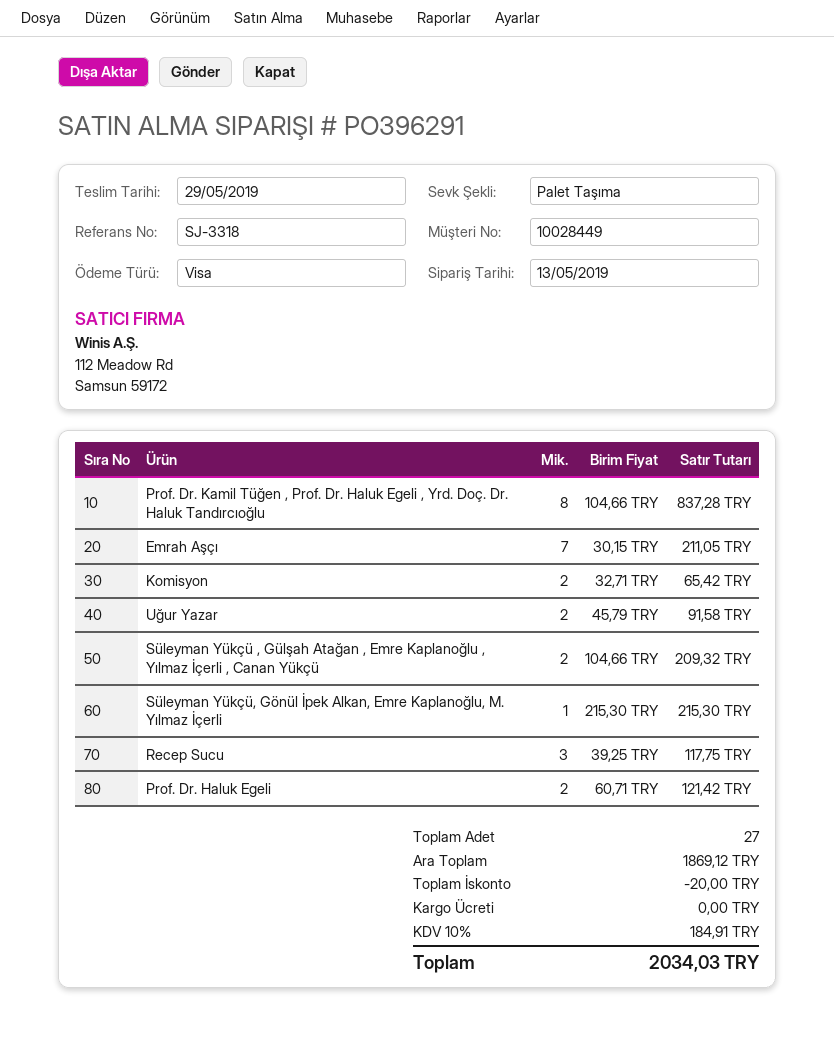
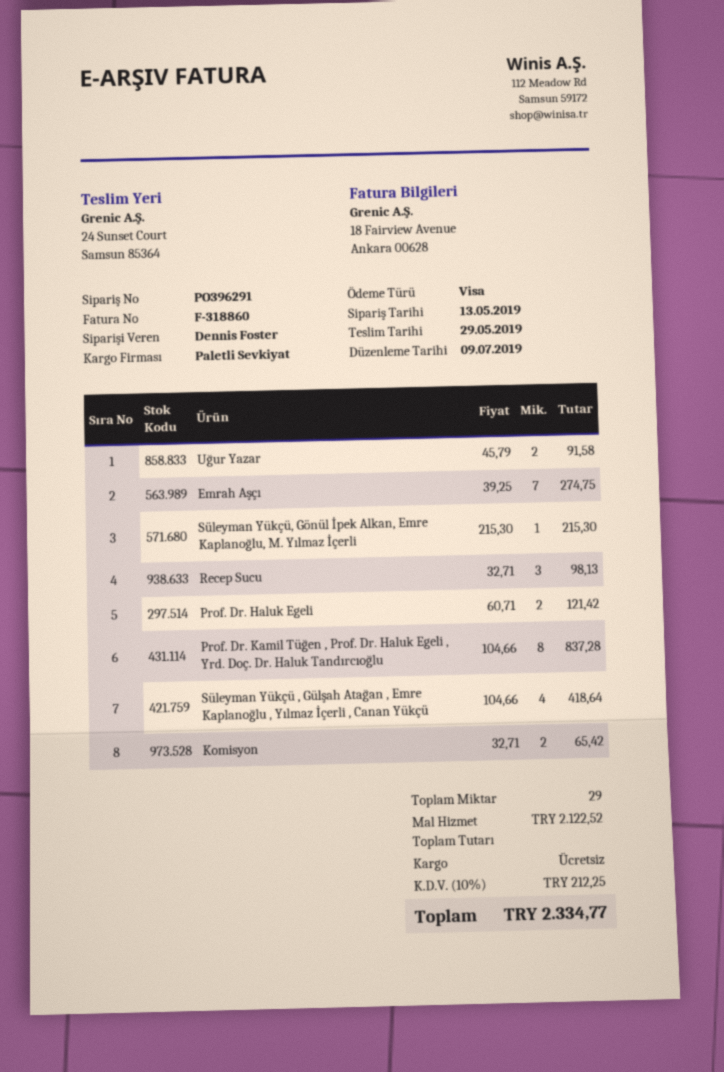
Emrah Aşçı: 7 x 30.15 = 211.05 -> 7 x 39.25 = 274.75
Süleyman Yükçü , Gülşah Atağan , Emre Kaplanoğlu , Yılmaz İçerli , Canan Yükçü: 2 x 104.66 = 209.32 -> 4 x 104.66 = 418.64
Recep Sucu: 3 x 39.25 = 117.75 -> 3 x 32.71 = 98.13
total quantity: 27 -> 29
subtotal: 1869.12 -> 2122.52
discount: 20.00 -> none
tax: 10% = 184.91 -> 10% = 212.25
total: 2034.03 -> 2334.77

